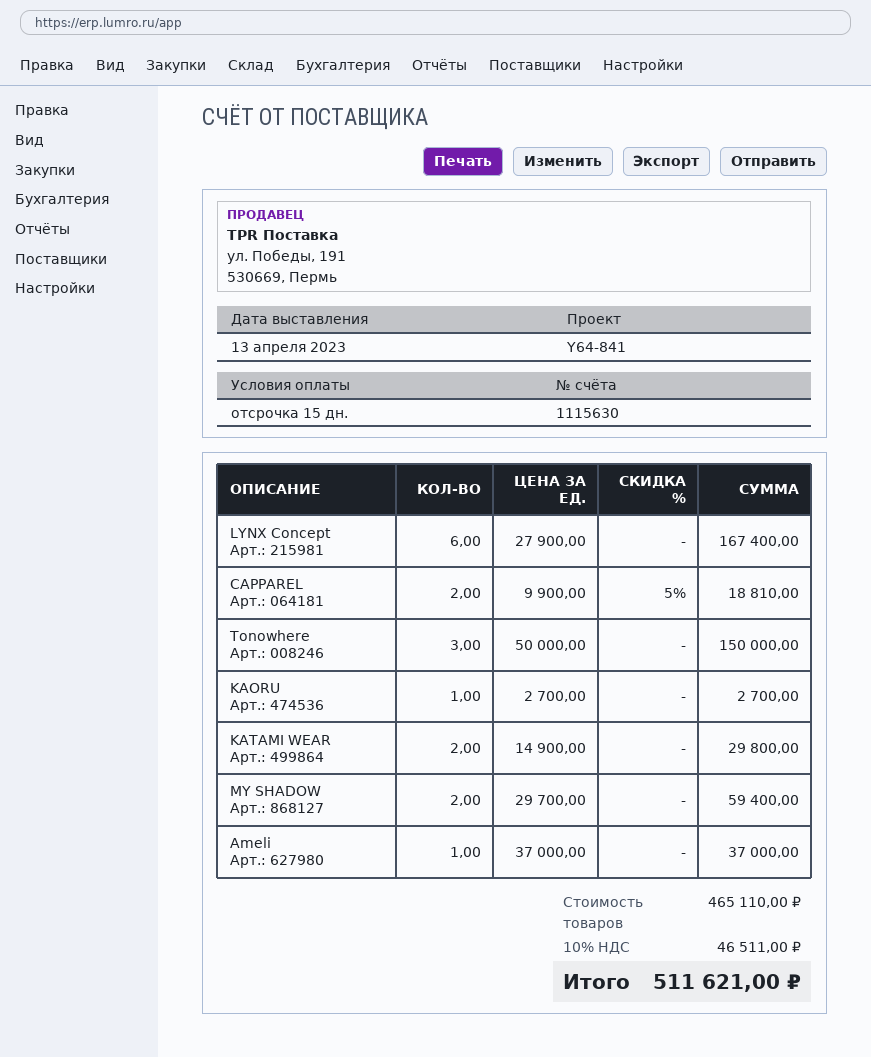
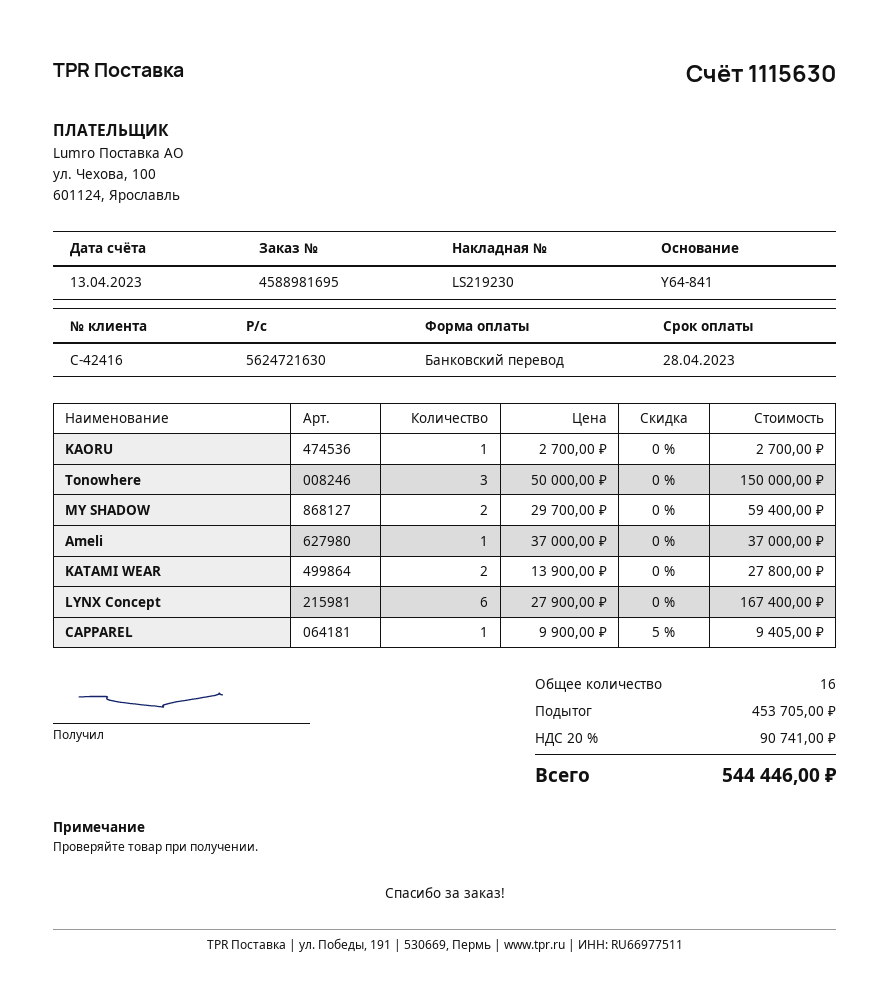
CAPPAREL: 2 x 9900.00 - 5% = 18810.00 -> 1 x 9900.00 - 5% = 9405.00
KATAMI WEAR: 2 x 14900.00 = 29800.00 -> 2 x 13900.00 = 27800.00
subtotal: 465110.00 -> 453705.00
tax: 10% = 46511.00 -> 20% = 90741.00
total: 511621.00 -> 544446.00

